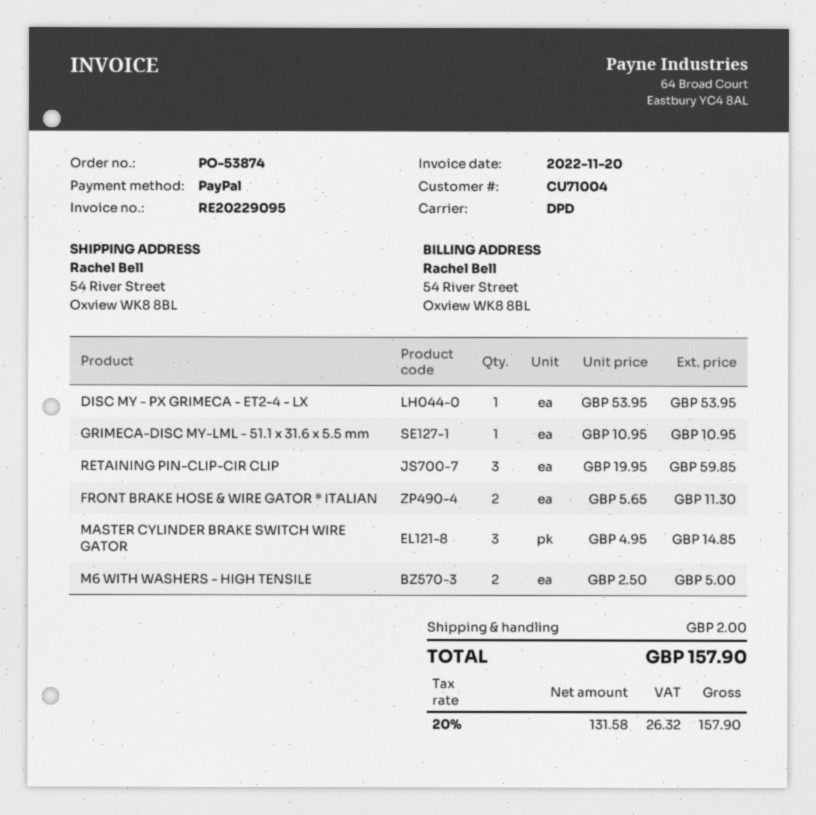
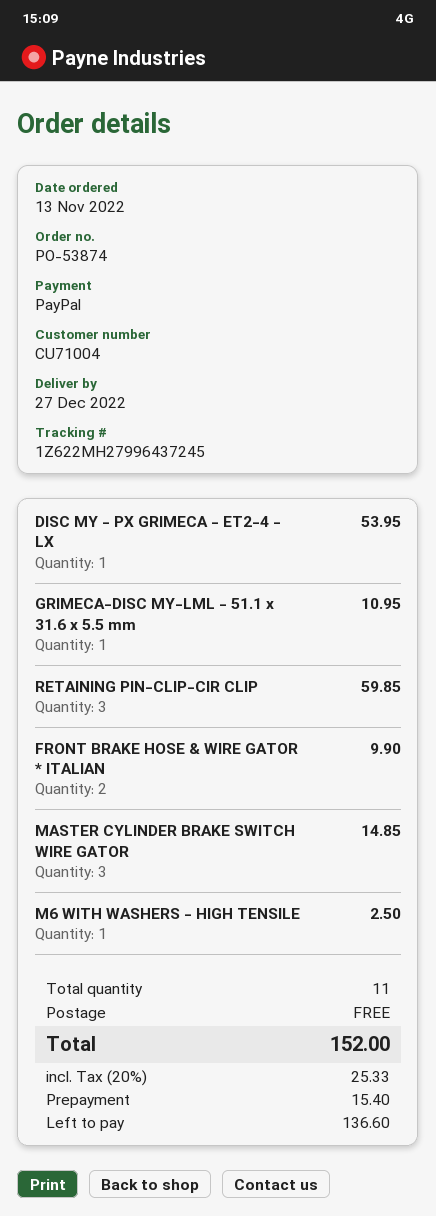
FRONT BRAKE HOSE & WIRE GATOR * ITALIAN: 2 for 11.30 -> 2 for 9.90
M6 WITH WASHERS - HIGH TENSILE: 2 for 5.00 -> 1 for 2.50
shipping: 2.00 -> 0.00
tax: 20% = 26.32 -> 20% = 25.33
total: 157.90 -> 152.00

